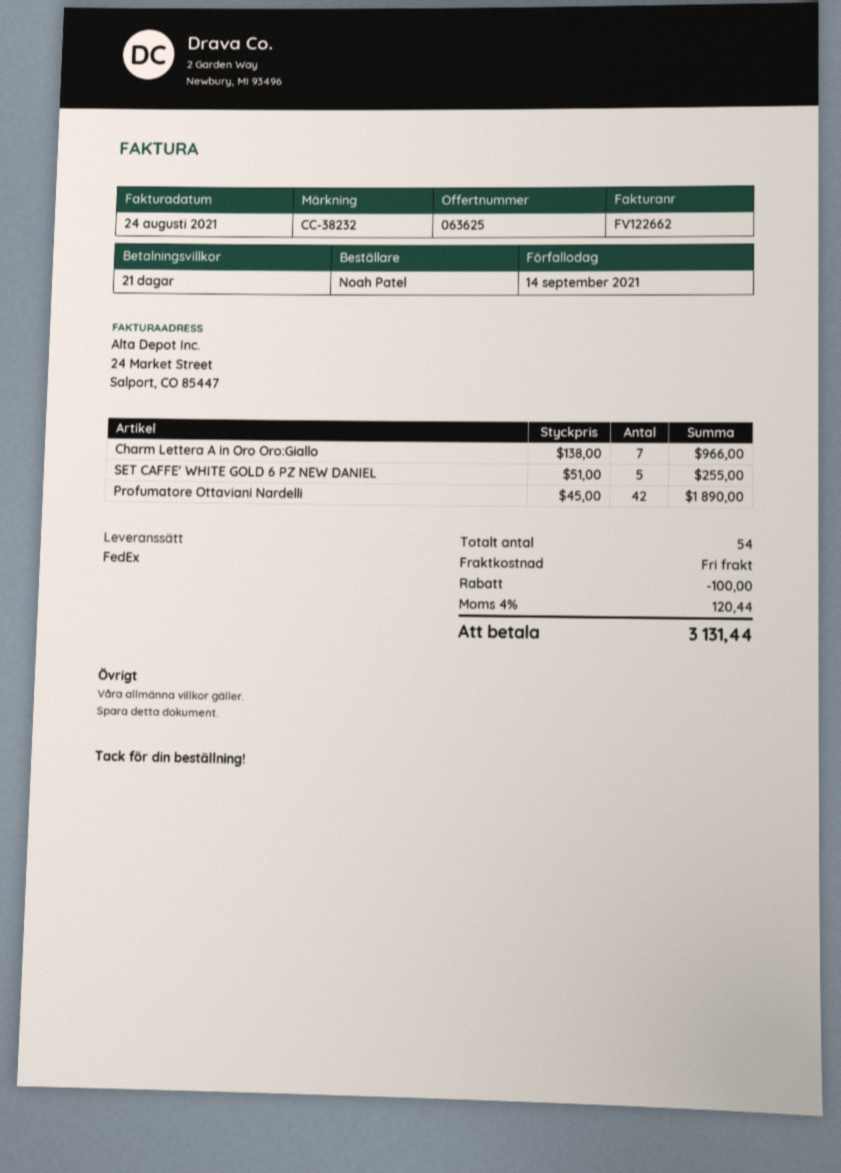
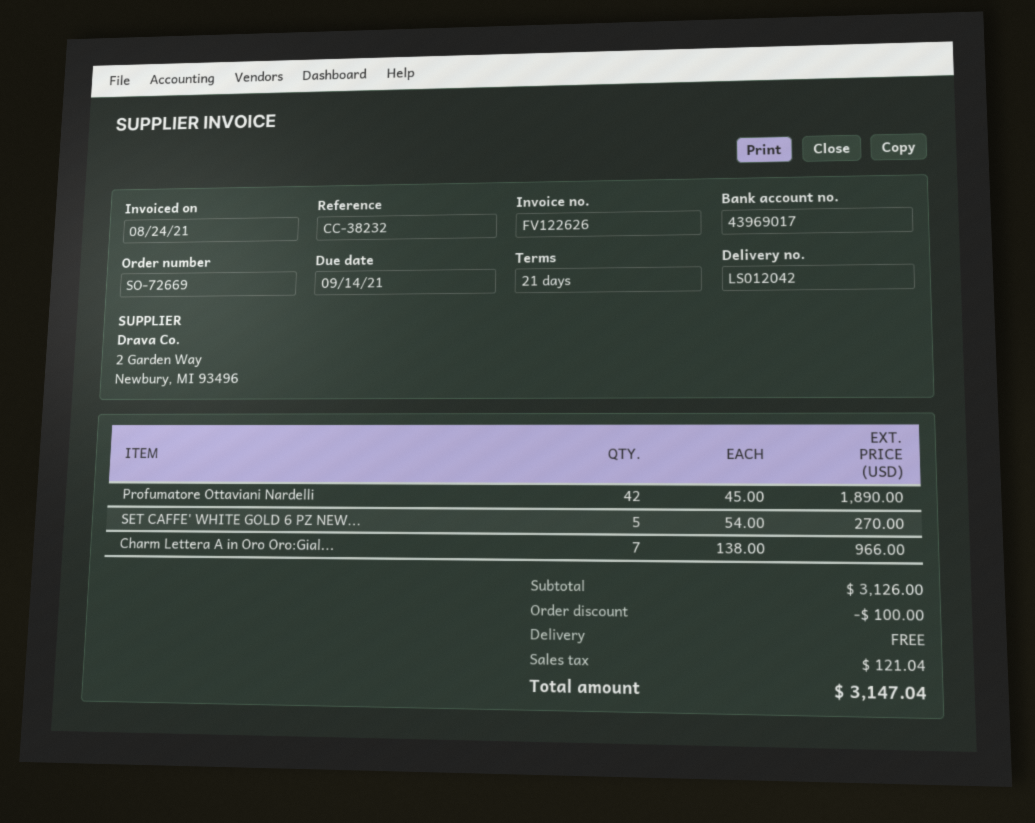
invoice number: FV122662 -> FV122626
SET CAFFE' WHITE GOLD 6 PZ NEW DANIEL: 5 x 51.00 = 255.00 -> 5 x 54.00 = 270.00
tax: 120.44 -> 121.04
total: 3131.44 -> 3147.04

